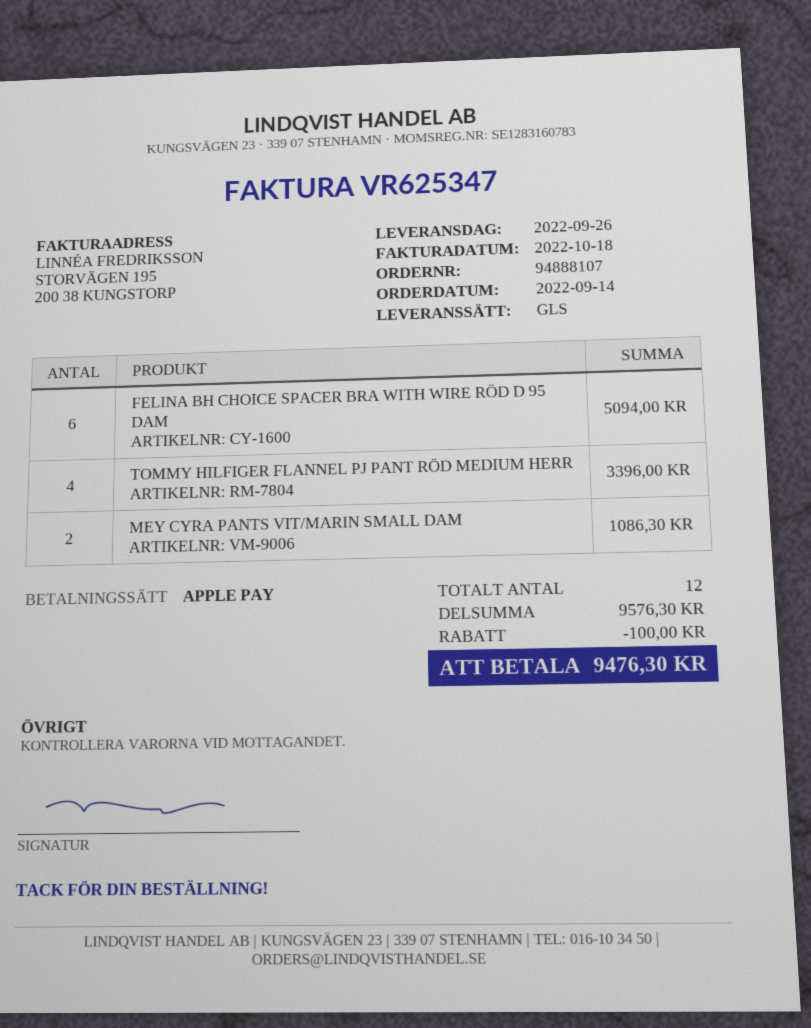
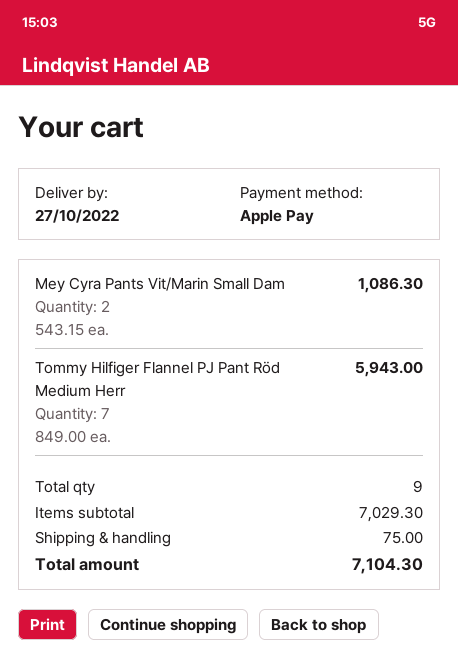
delivery date: 2022-09-26 -> 2022-10-27
FELINA BH CHOICE SPACER BRA WITH WIRE RÖD D 95 DAM: 6 for 5094.00 -> none
TOMMY HILFIGER FLANNEL PJ PANT RÖD MEDIUM HERR: 4 for 3396.00 -> 7 for 5943.00
total quantity: 12 -> 9
subtotal: 9576.30 -> 7029.30
discount: 100.00 -> none
shipping: none -> 75.00
total: 9476.30 -> 7104.30

